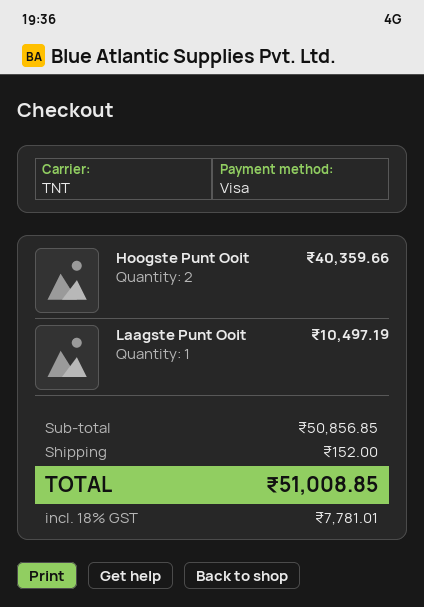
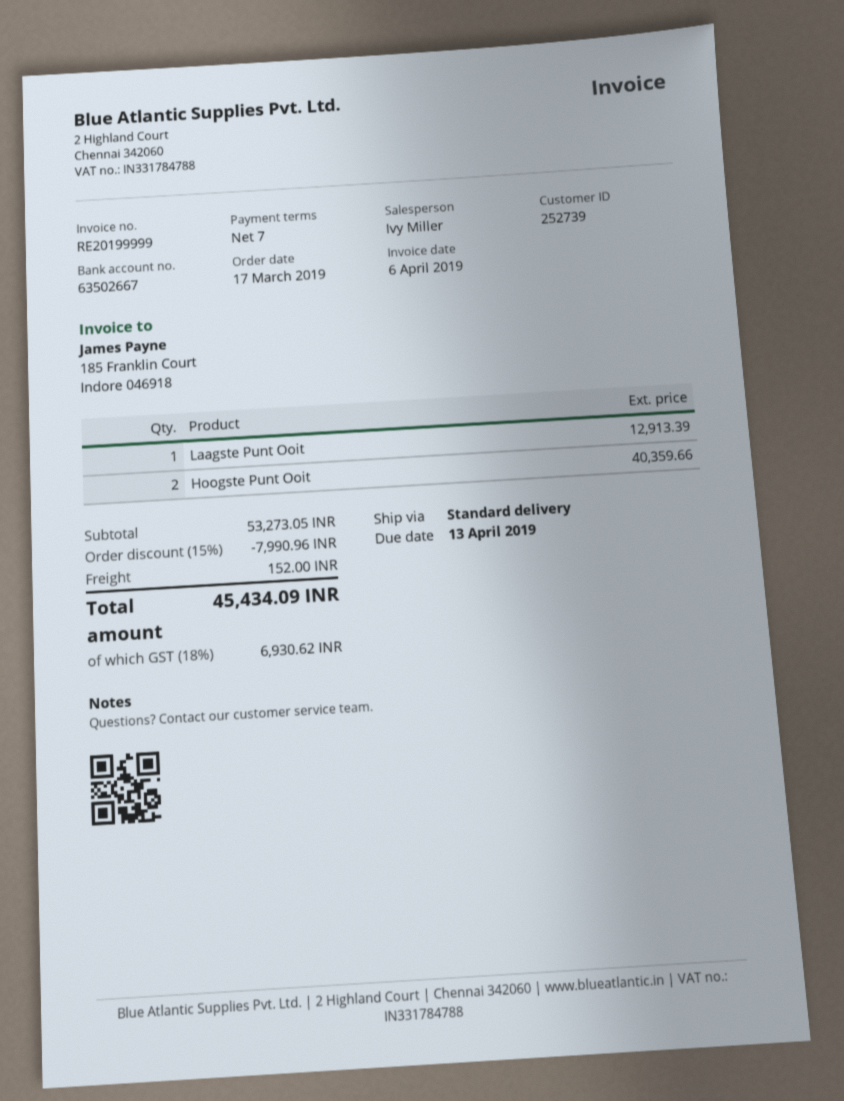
shipping method: TNT -> standard
Laagste Punt Ooit: 1 for 10497.19 -> 1 for 12913.39
subtotal: 50856.85 -> 53273.05
discount: none -> 15% = 7990.96
tax: 18% = 7781.01 -> 18% = 6930.62
total: 51008.85 -> 45434.09

